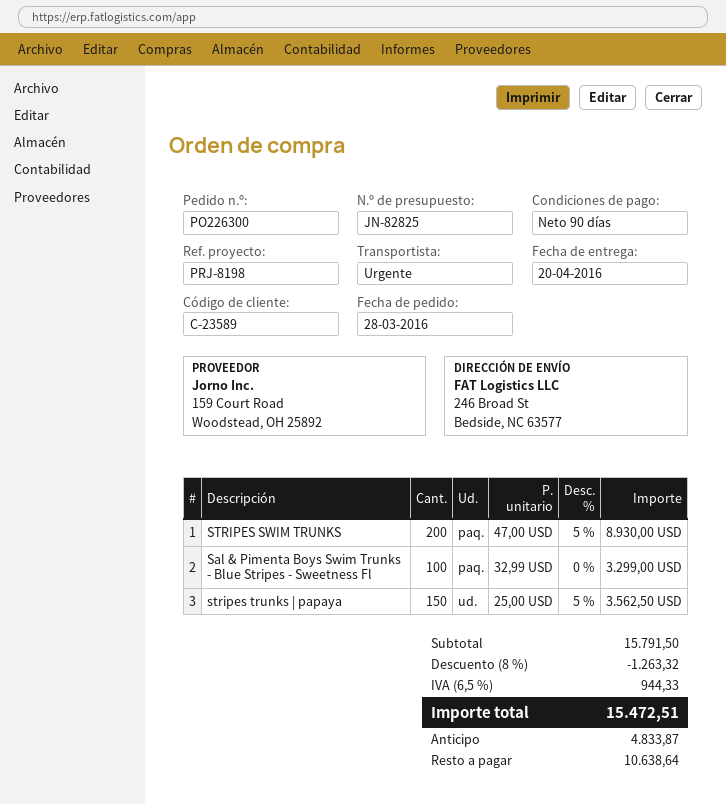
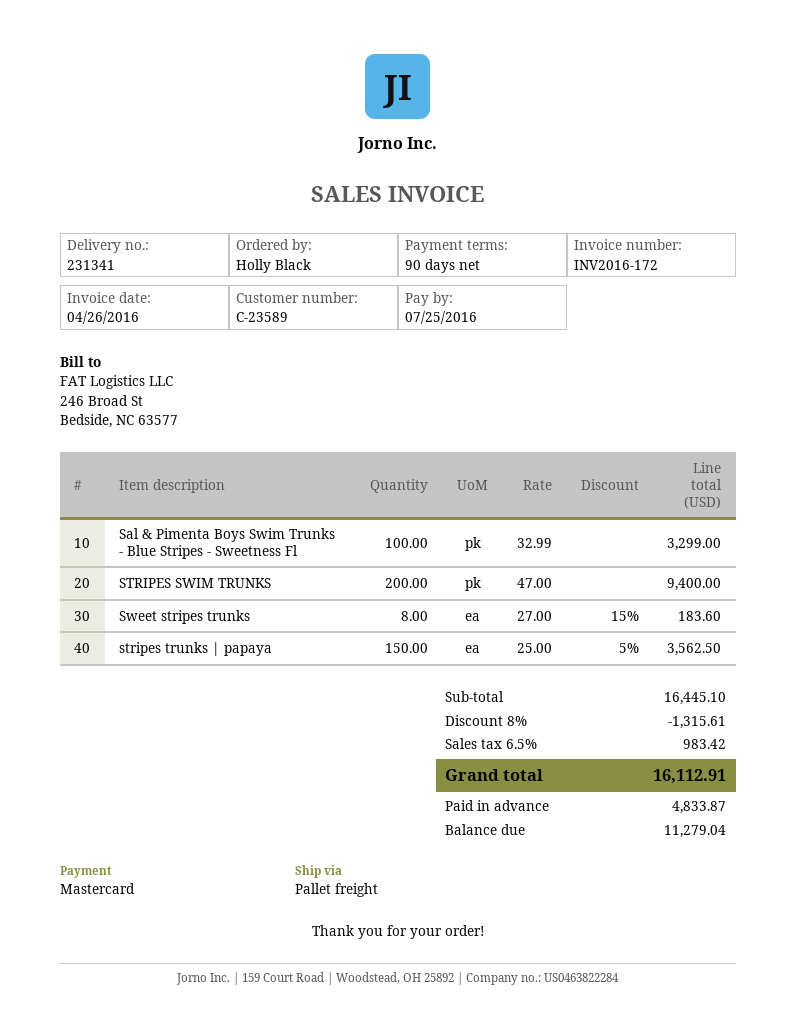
shipping method: express -> pallet freight
STRIPES SWIM TRUNKS: 200 x 47.00 - 5% = 8930.00 -> 200 x 47.00 = 9400.00
Sweet stripes trunks: none -> 8 x 27.00 - 15% = 183.60
subtotal: 15791.50 -> 16445.10
discount: 8% = 1263.32 -> 8% = 1315.61
tax: 6.5% = 944.33 -> 6.5% = 983.42
total: 15472.51 -> 16112.91
balance: 10638.64 -> 11279.04

